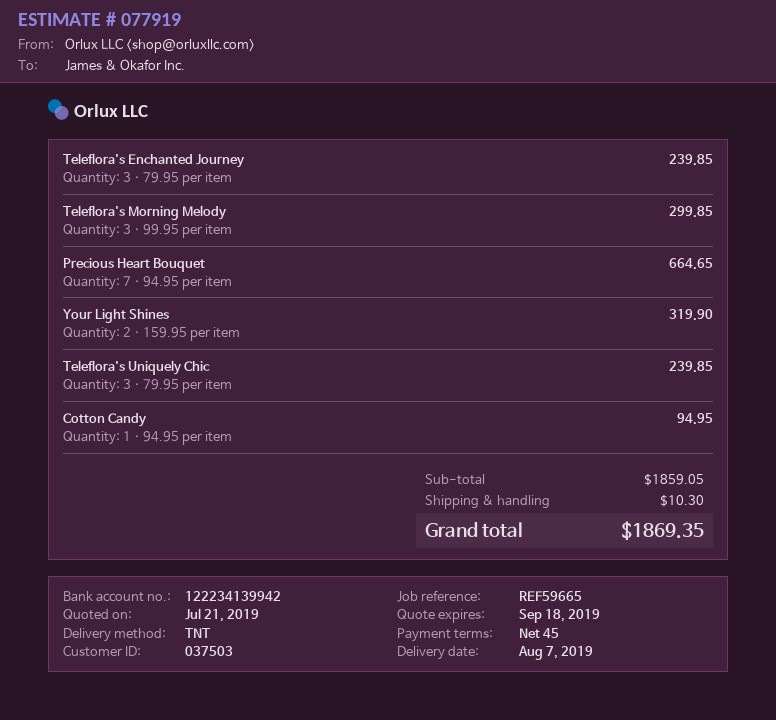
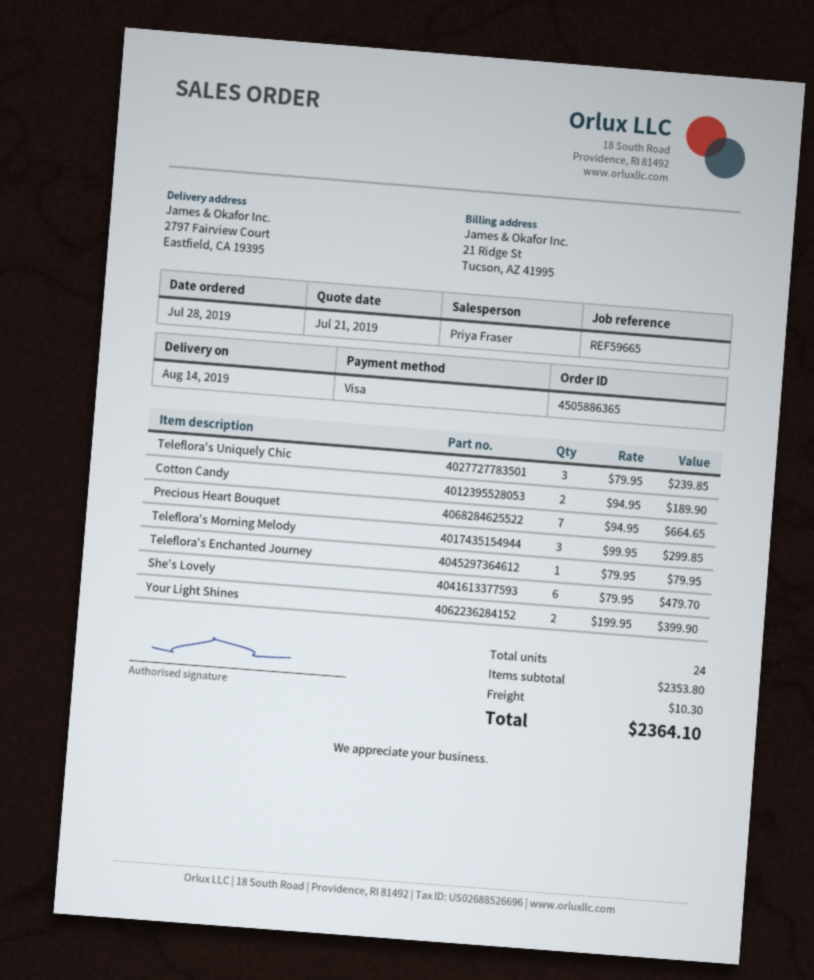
delivery date: 2019-08-07 -> 2019-08-14
Teleflora's Enchanted Journey: 3 x 79.95 = 239.85 -> 1 x 79.95 = 79.95
Your Light Shines: 2 x 159.95 = 319.90 -> 2 x 199.95 = 399.90
Cotton Candy: 1 x 94.95 = 94.95 -> 2 x 94.95 = 189.90
She's Lovely: none -> 6 x 79.95 = 479.70
subtotal: 1859.05 -> 2353.80
total: 1869.35 -> 2364.10

